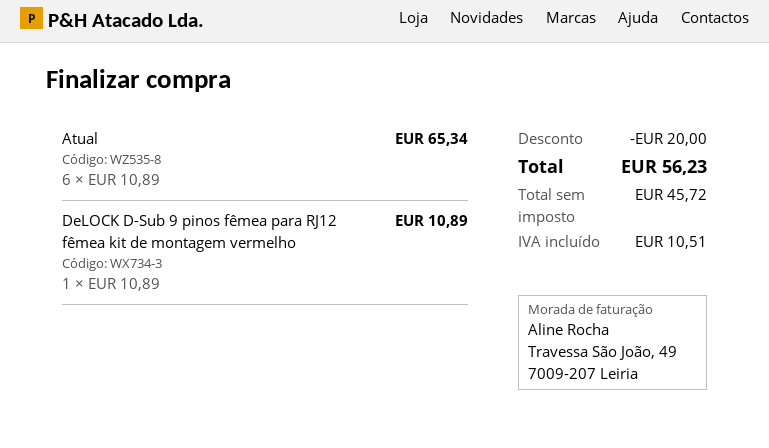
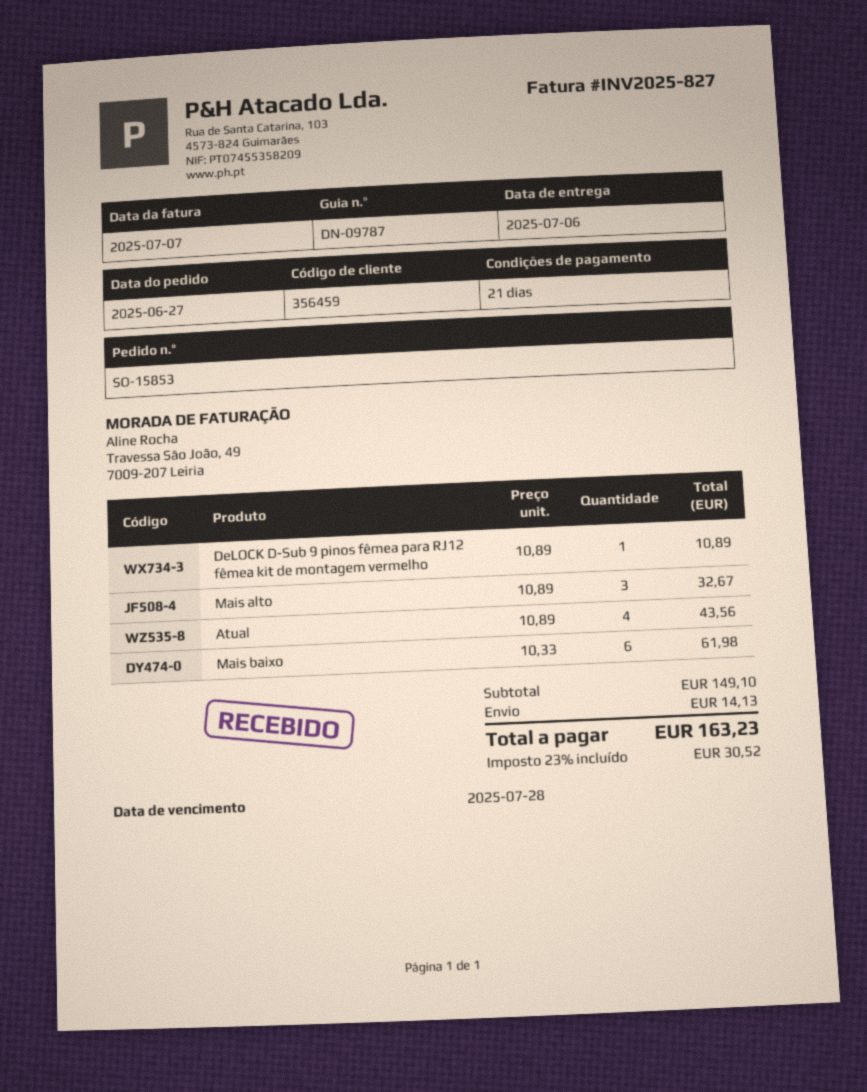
Atual: 6 x 10.89 = 65.34 -> 4 x 10.89 = 43.56
Mais alto: none -> 3 x 10.89 = 32.67
Mais baixo: none -> 6 x 10.33 = 61.98
discount: 20.00 -> none
shipping: none -> 14.13
tax: 10.51 -> 30.52
total: 56.23 -> 163.23

